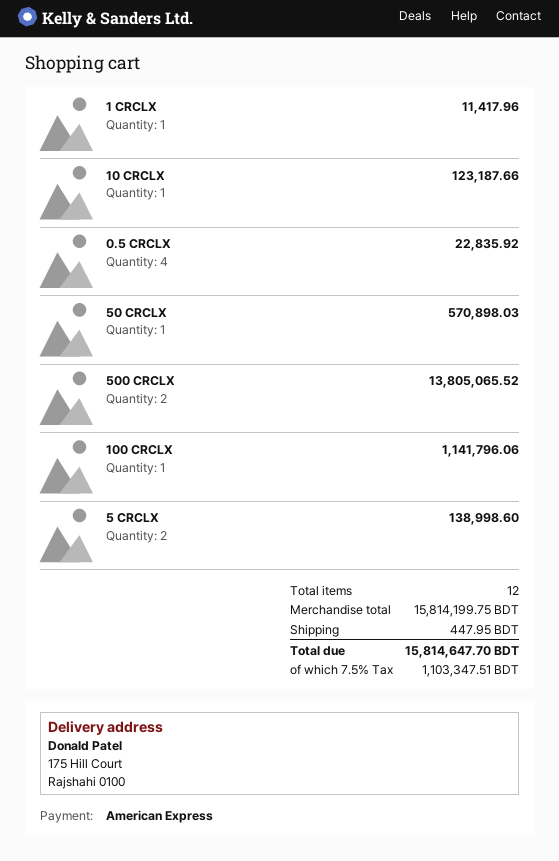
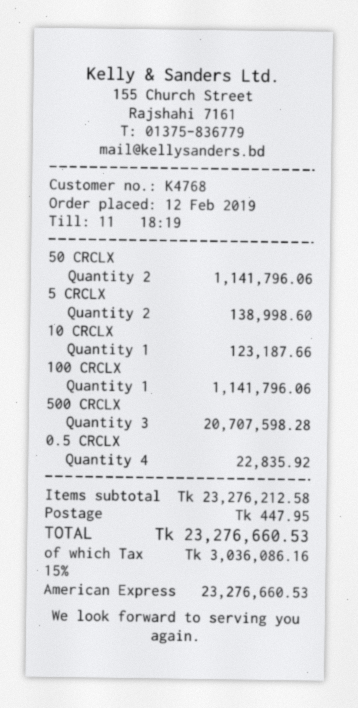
1 CRCLX: 1 for 11417.96 -> none
50 CRCLX: 1 for 570898.03 -> 2 for 1141796.06
500 CRCLX: 2 for 13805065.52 -> 3 for 20707598.28
subtotal: 15814199.75 -> 23276212.58
tax: 7.5% = 1103347.51 -> 15% = 3036086.16
total: 15814647.70 -> 23276660.53

